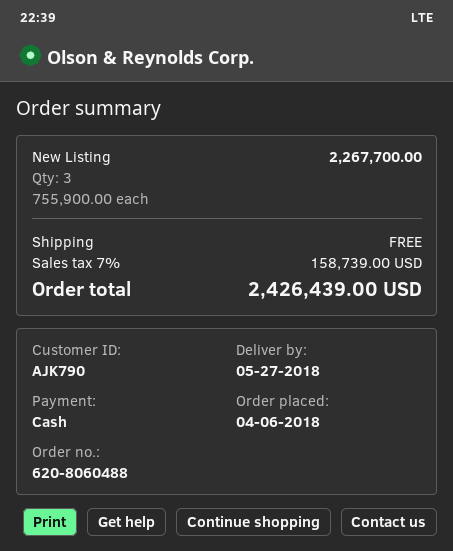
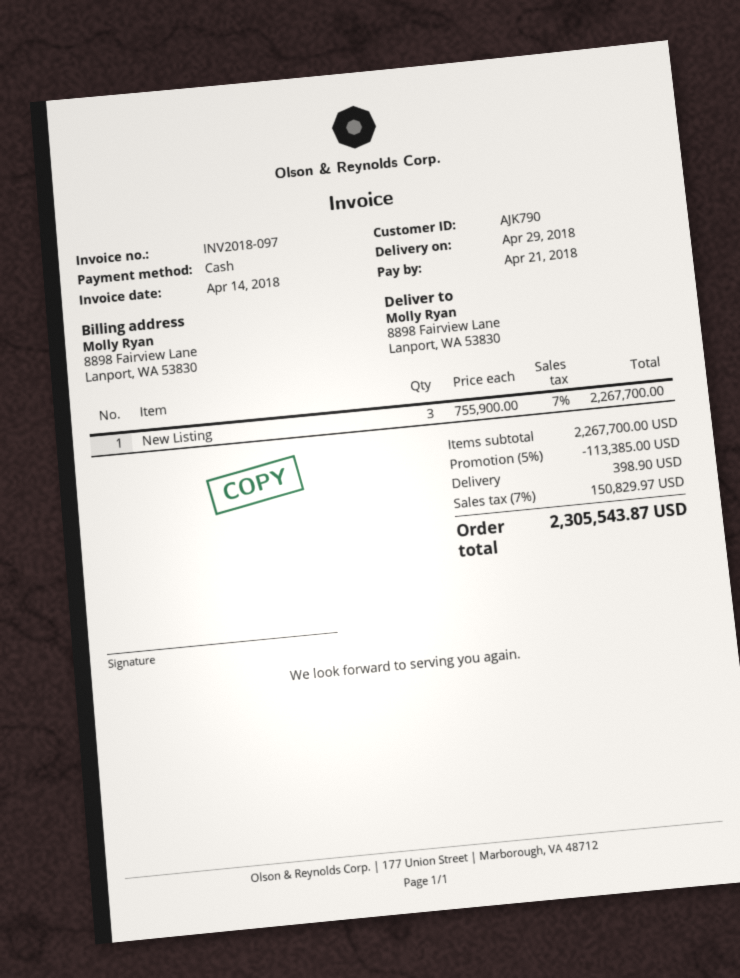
delivery date: 2018-05-27 -> 2018-04-29
discount: none -> 5% = 113385.00
shipping: 0.00 -> 398.90
tax: 7% = 158739.00 -> 7% = 150829.97
total: 2426439.00 -> 2305543.87

